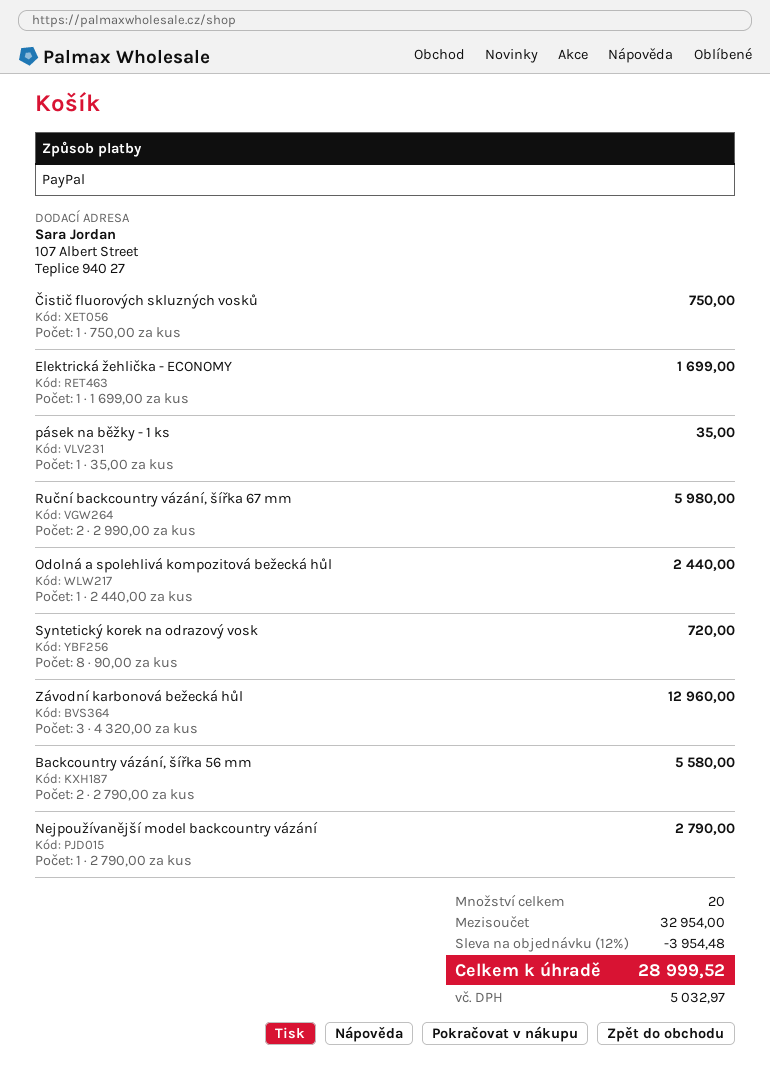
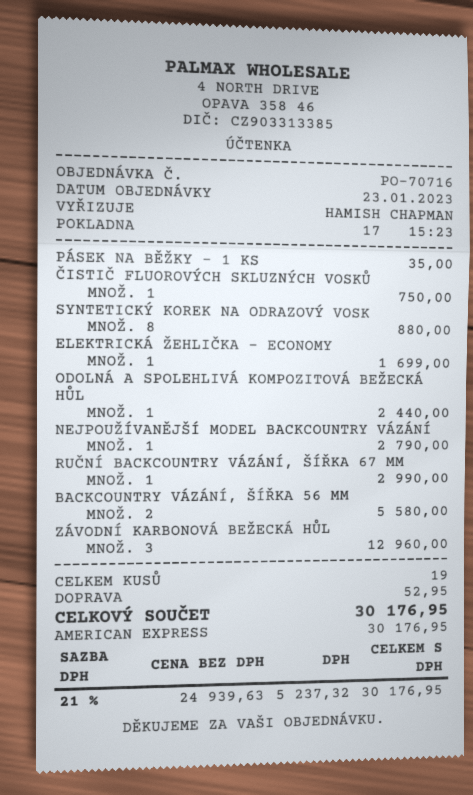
payment method: PayPal -> American Express
Ruční backcountry vázání, šířka 67 mm: 2 for 5980.00 -> 1 for 2990.00
Syntetický korek na odrazový vosk: 8 for 720.00 -> 8 for 880.00
total quantity: 20 -> 19
discount: 12% = 3954.48 -> none
shipping: none -> 52.95
tax: 5032.97 -> 5237.32
total: 28999.52 -> 30176.95

